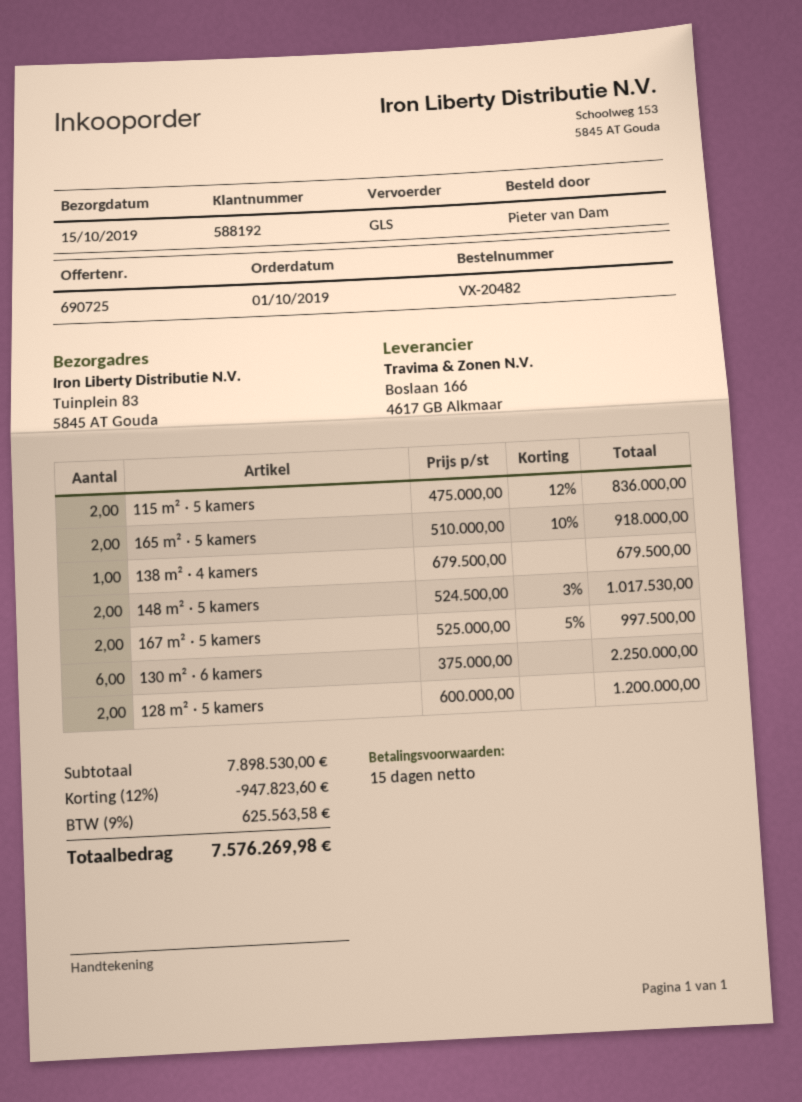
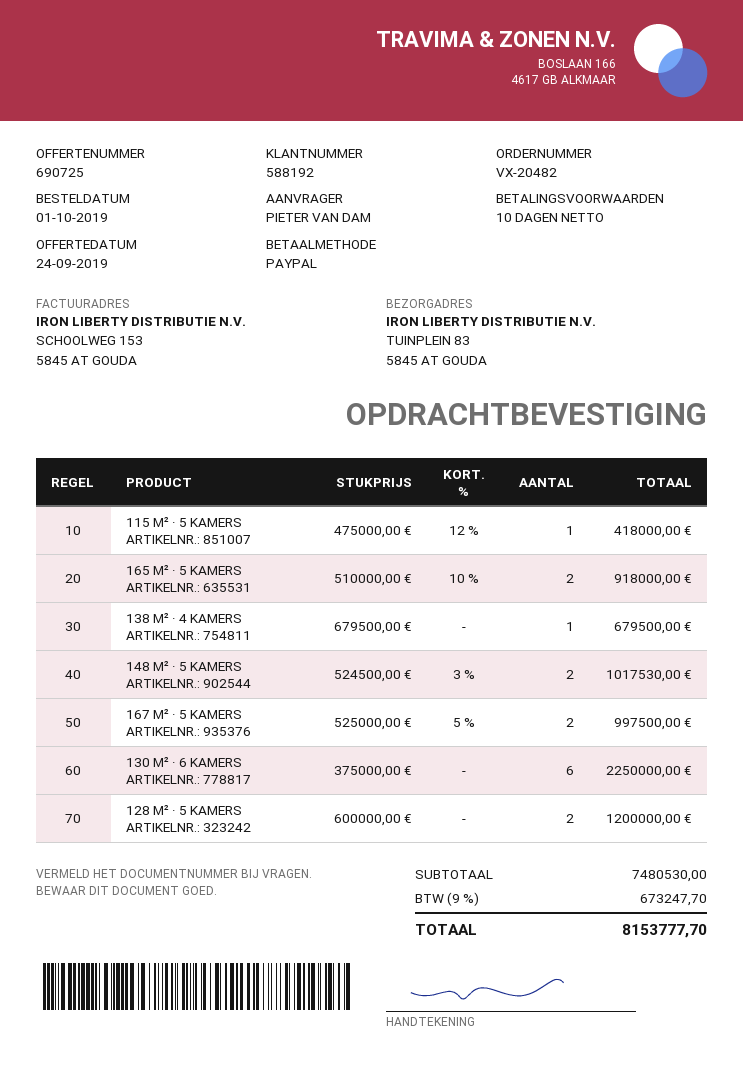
payment terms: 15 days -> 10 days
115 m² · 5 kamers: 2 x 475000.00 - 12% = 836000.00 -> 1 x 475000.00 - 12% = 418000.00
subtotal: 7898530.00 -> 7480530.00
discount: 12% = 947823.60 -> none
tax: 9% = 625563.58 -> 9% = 673247.70
total: 7576269.98 -> 8153777.70

